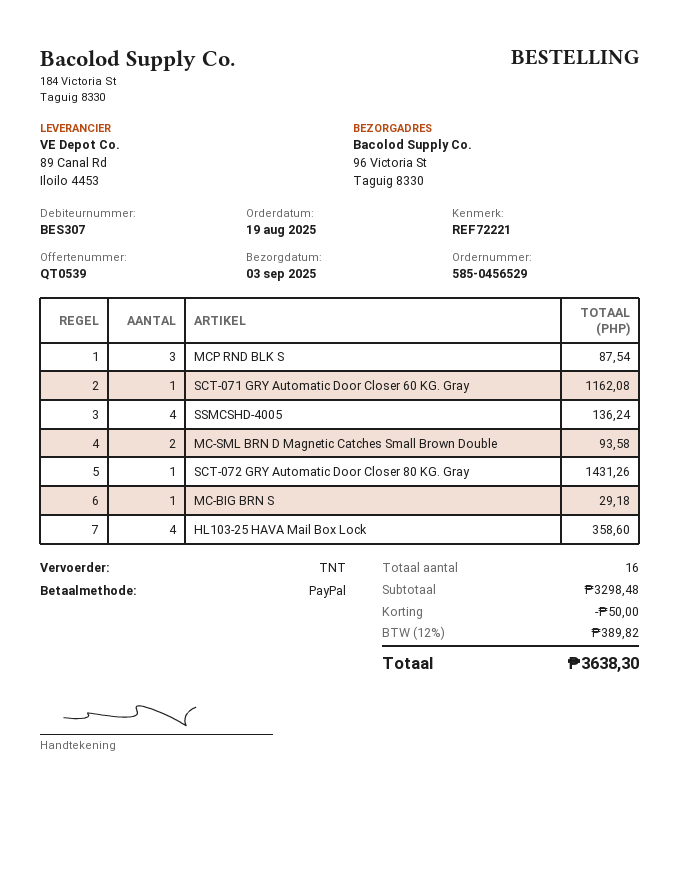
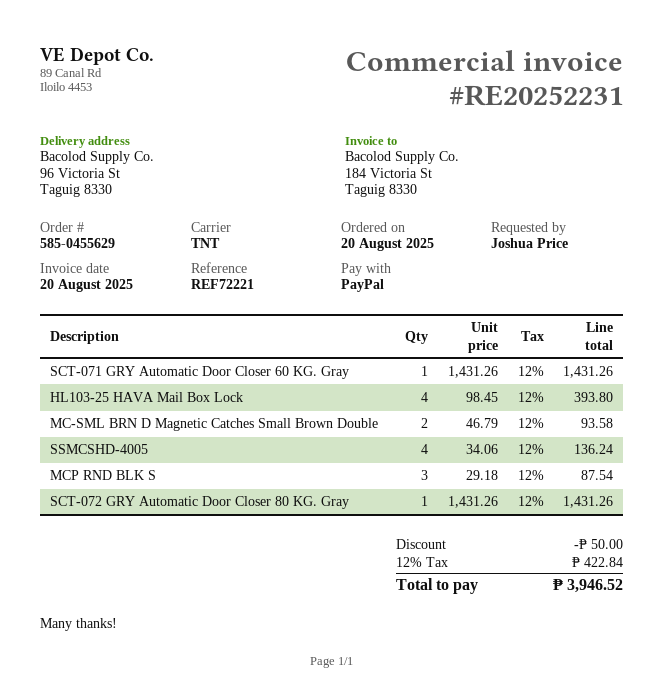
order number: 585-0456529 -> 585-0455629
order date: 2025-08-19 -> 2025-08-20
SCT-071 GRY Automatic Door Closer 60 KG. Gray: 1 for 1162.08 -> 1 for 1431.26
MC-BIG BRN S: 1 for 29.18 -> none
HL103-25 HAVA Mail Box Lock: 4 for 358.60 -> 4 for 393.80
tax: 12% = 389.82 -> 12% = 422.84
total: 3638.30 -> 3946.52

